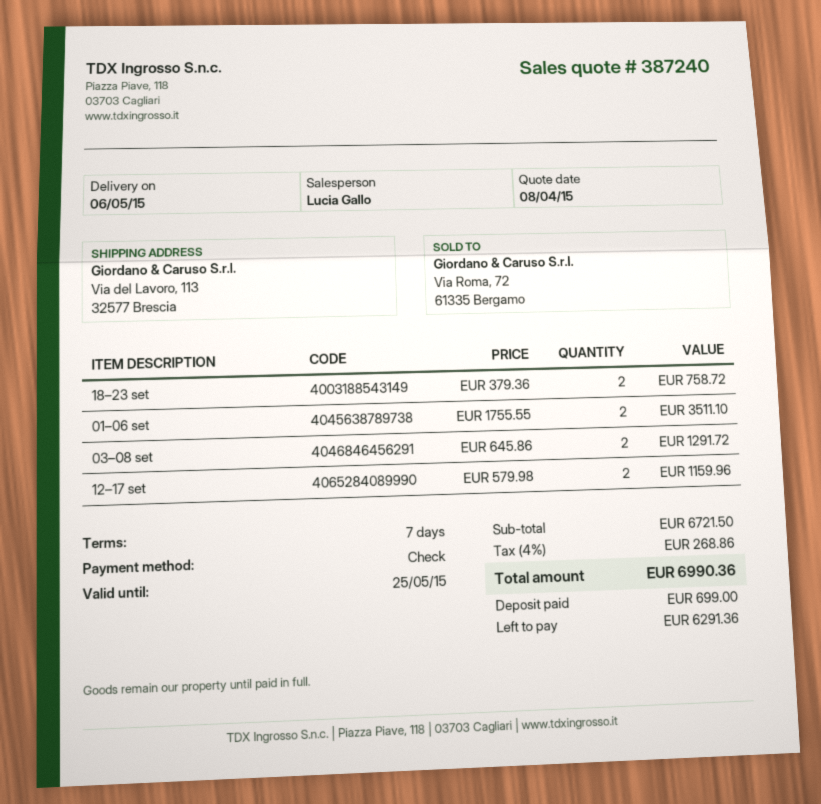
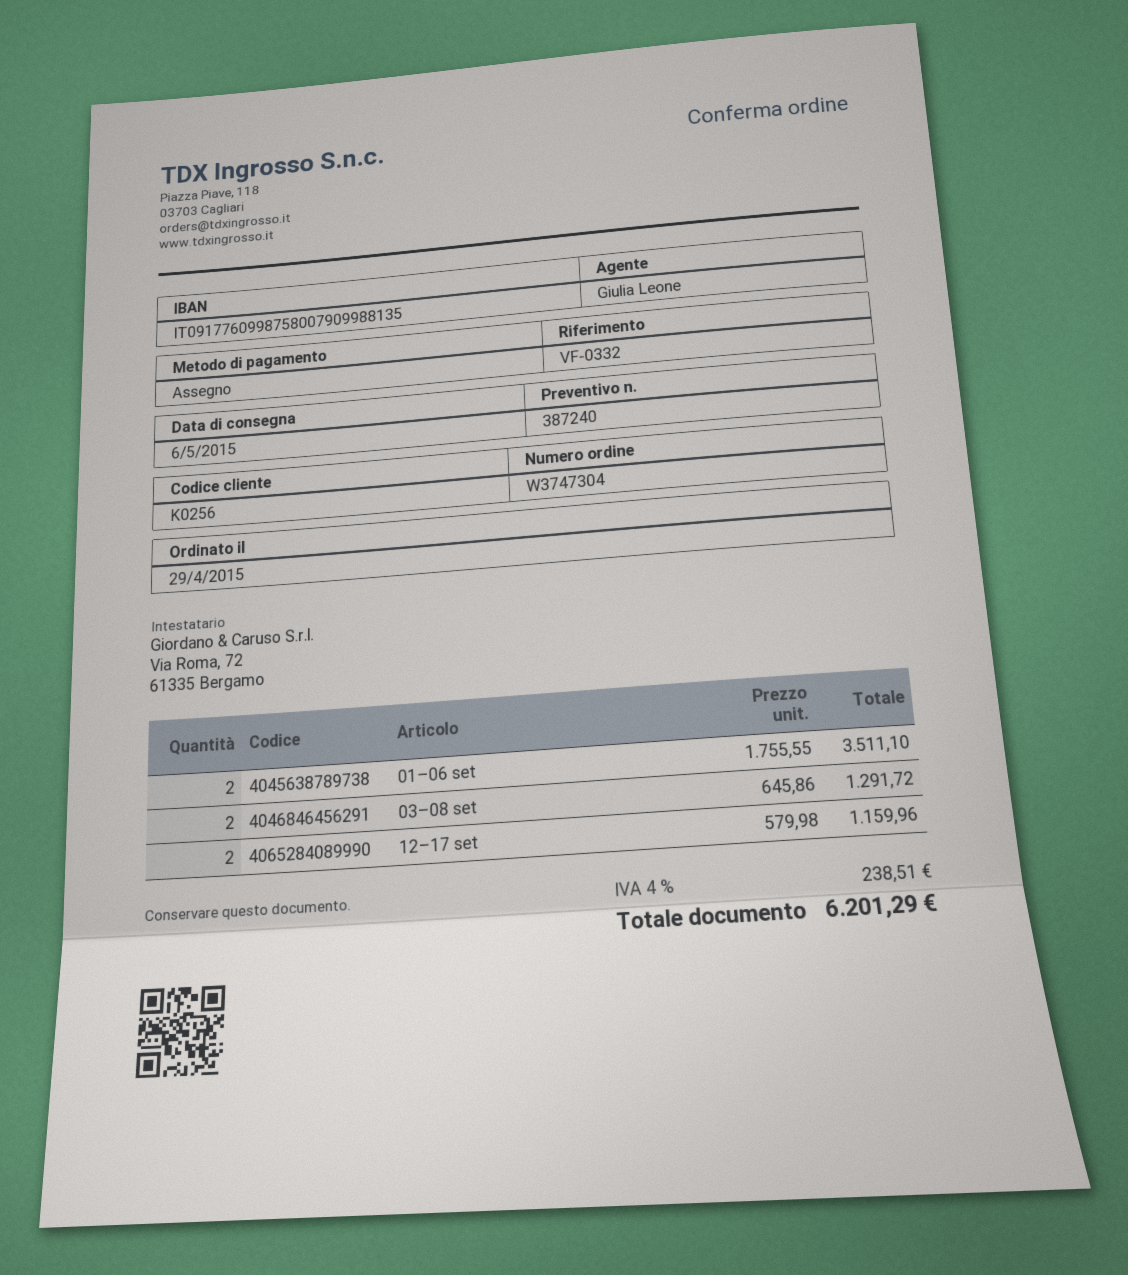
sales rep: Lucia Gallo -> Giulia Leone
18–23 set: 2 x 379.36 = 758.72 -> none
tax: 4% = 268.86 -> 4% = 238.51
total: 6990.36 -> 6201.29

